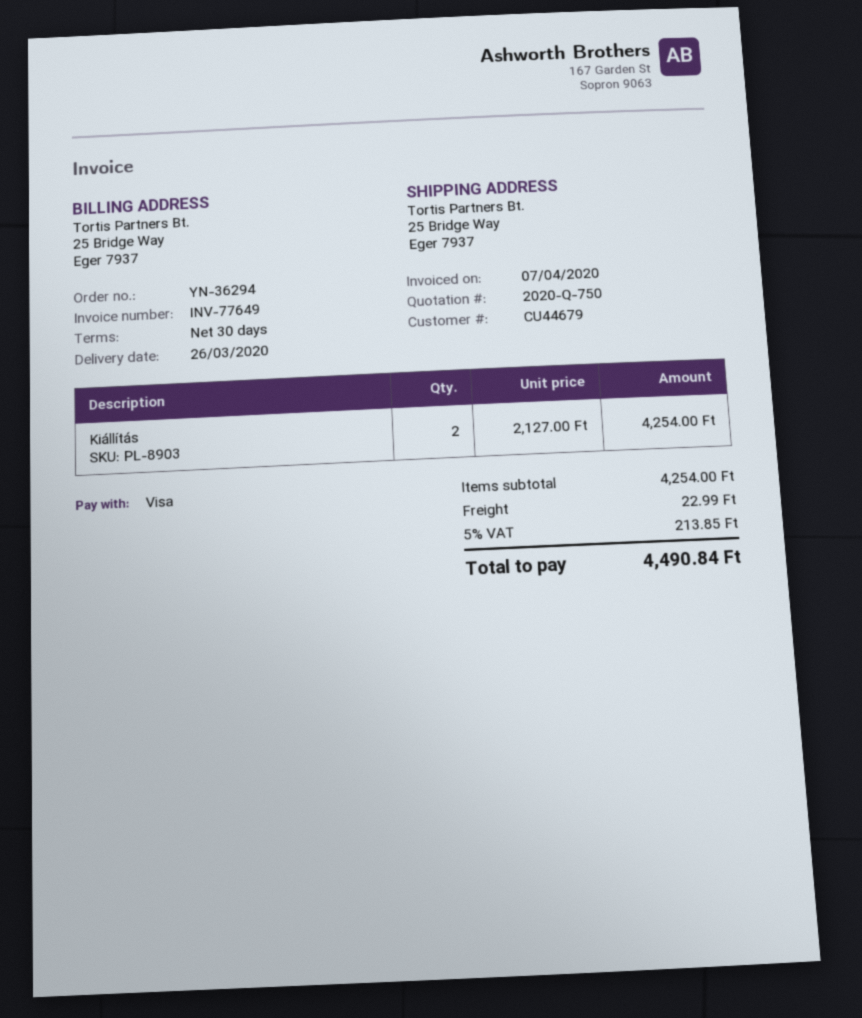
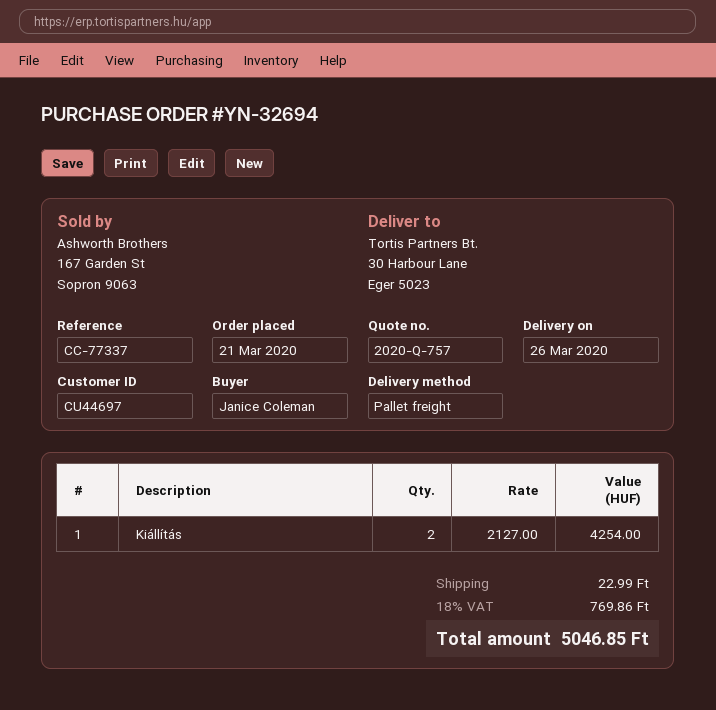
quote number: 2020-Q-750 -> 2020-Q-757
order number: YN-36294 -> YN-32694
customer number: CU44679 -> CU44697
ship to: 25 Bridge Way, Eger 7937 -> 30 Harbour Lane, Eger 5023
tax: 5% = 213.85 -> 18% = 769.86
total: 4490.84 -> 5046.85

